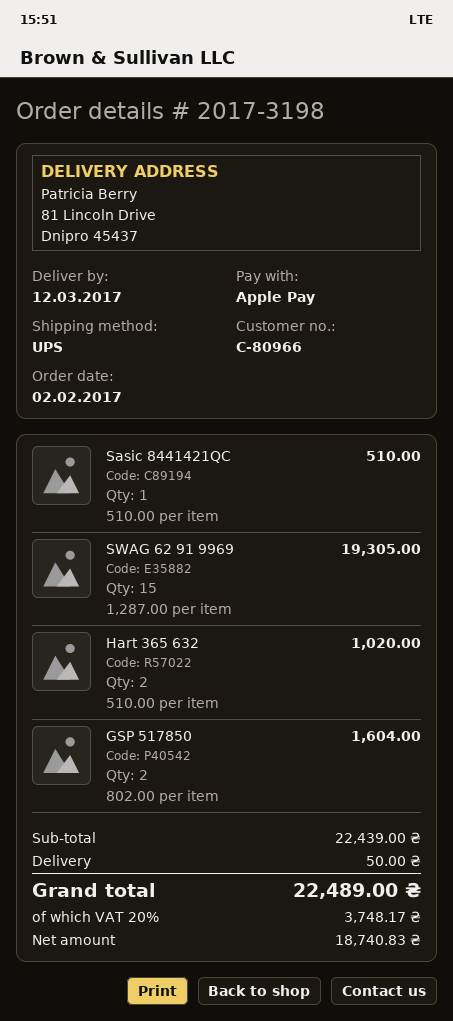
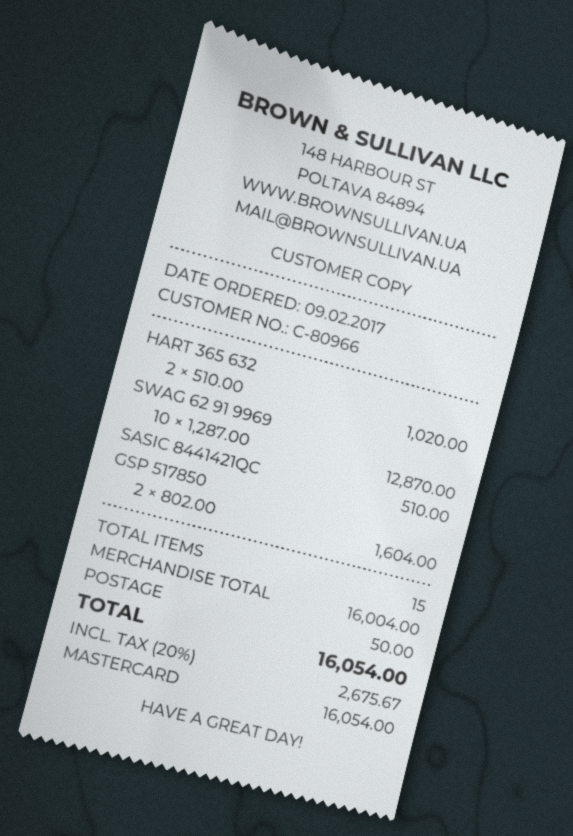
order date: 2017-02-02 -> 2017-02-09
payment method: Apple Pay -> Mastercard
SWAG 62 91 9969: 15 x 1287.00 = 19305.00 -> 10 x 1287.00 = 12870.00
subtotal: 22439.00 -> 16004.00
tax: 20% = 3748.17 -> 20% = 2675.67
total: 22489.00 -> 16054.00

